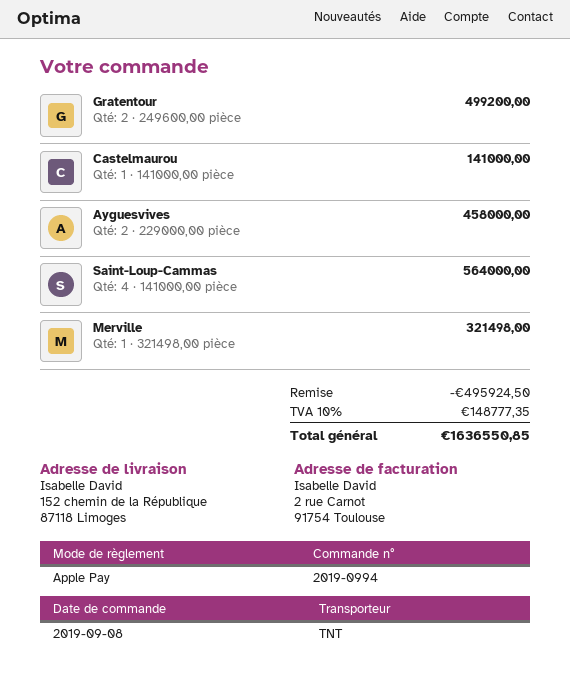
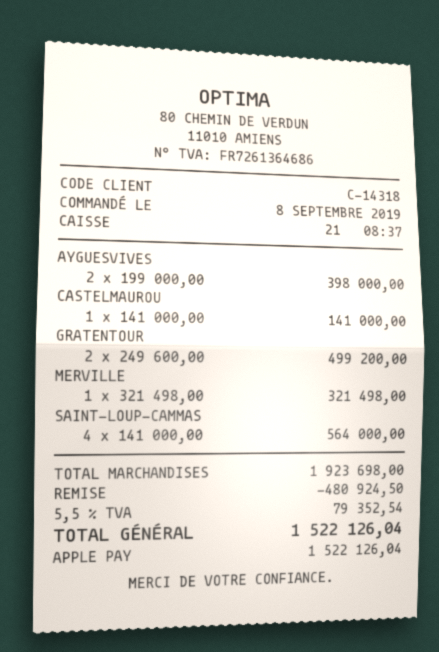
Ayguesvives: 2 x 229000.00 = 458000.00 -> 2 x 199000.00 = 398000.00
discount: 495924.50 -> 480924.50
tax: 10% = 148777.35 -> 5.5% = 79352.54
total: 1636550.85 -> 1522126.04

